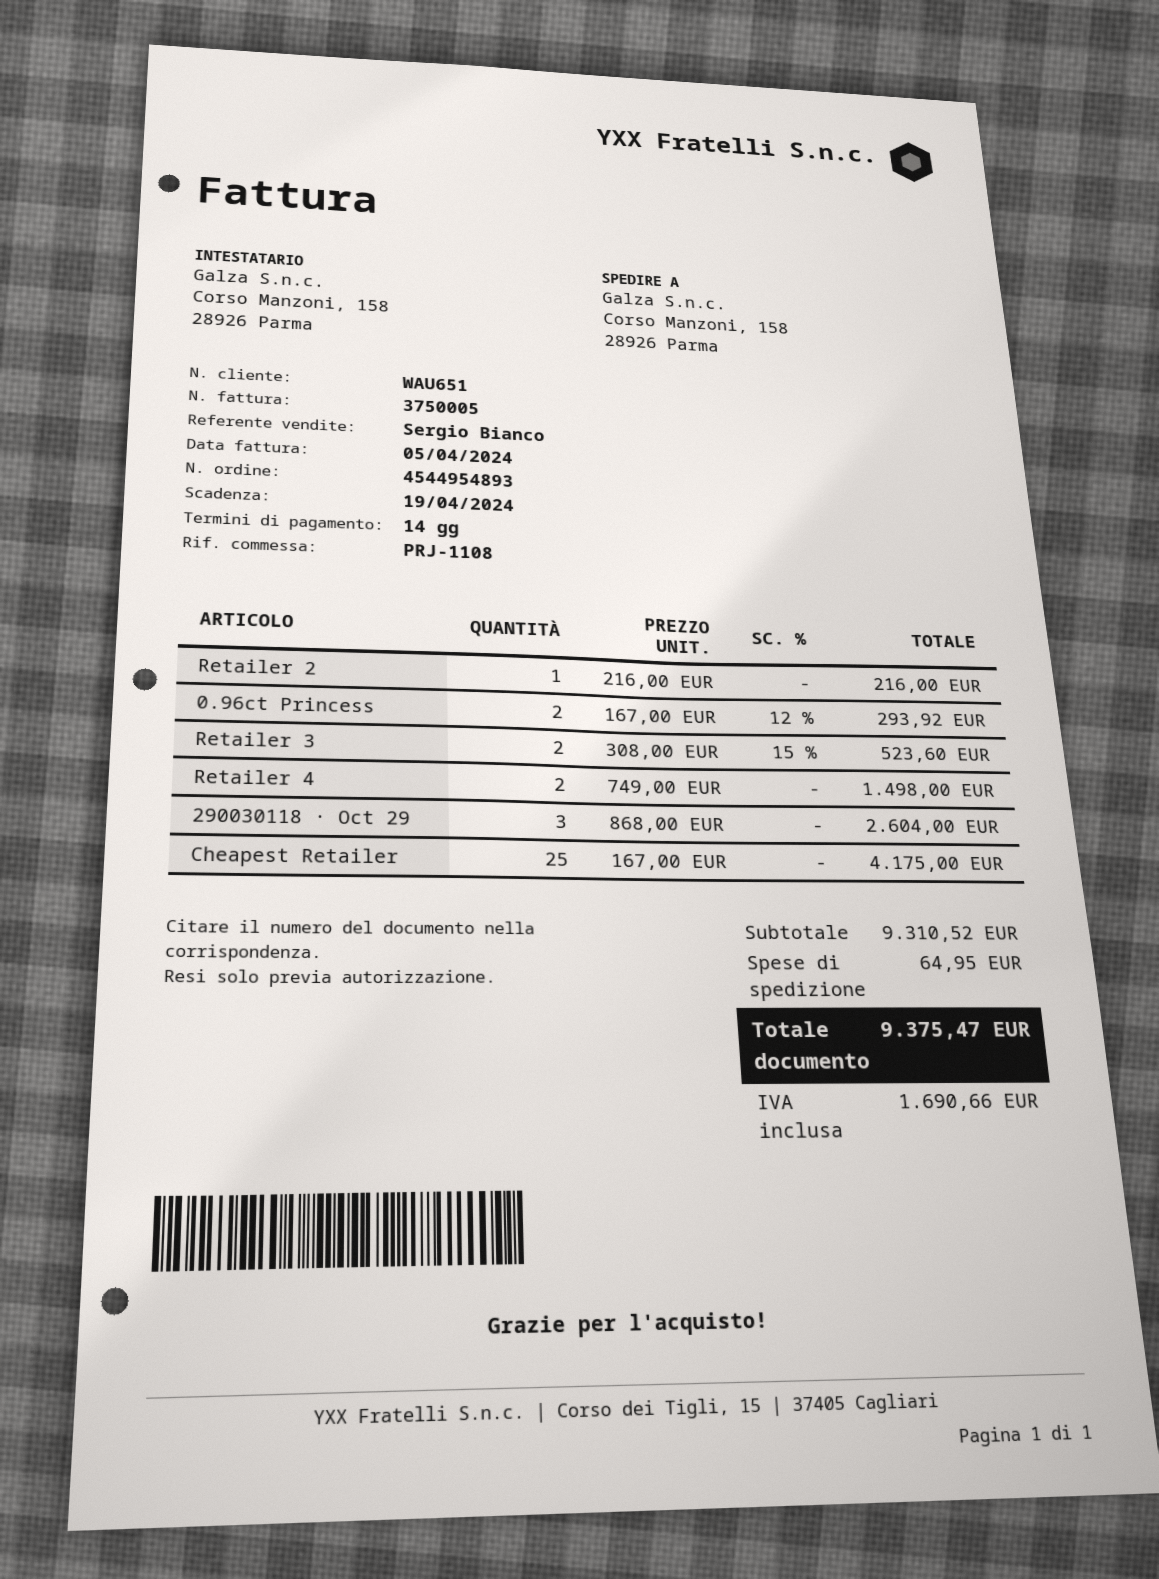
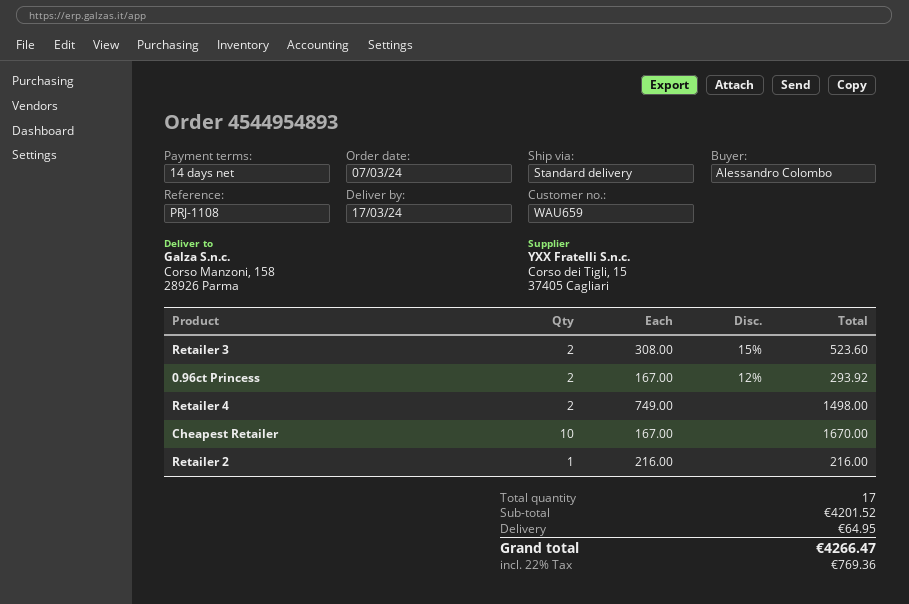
customer number: WAU651 -> WAU659
290030118 · Oct 29: 3 x 868.00 = 2604.00 -> none
Cheapest Retailer: 25 x 167.00 = 4175.00 -> 10 x 167.00 = 1670.00
subtotal: 9310.52 -> 4201.52
tax: 1690.66 -> 769.36
total: 9375.47 -> 4266.47

